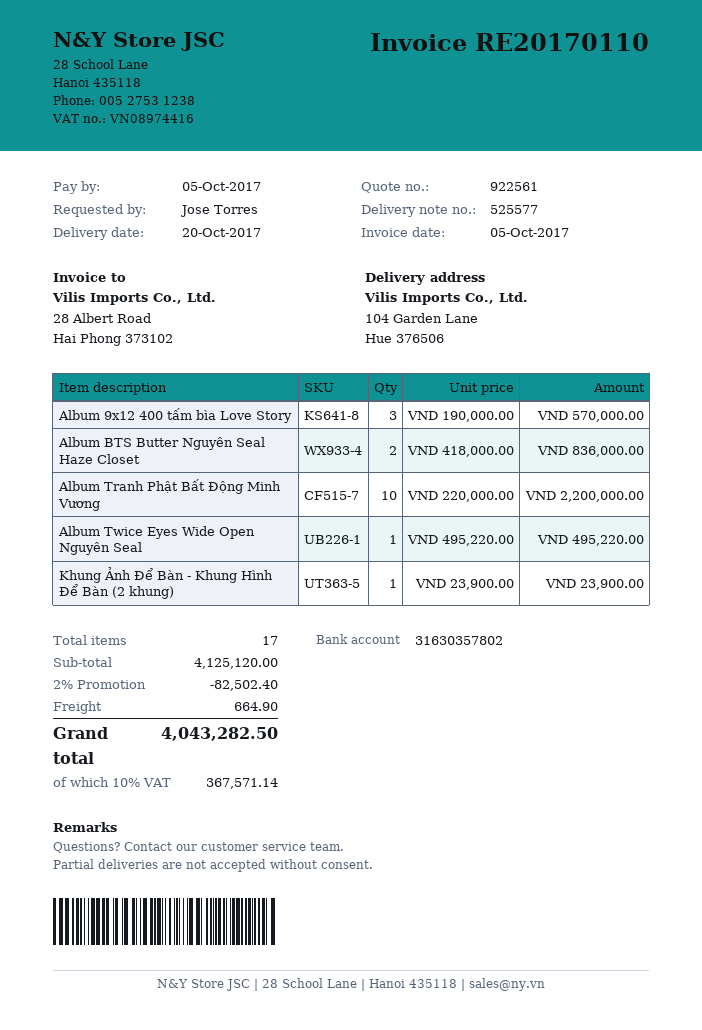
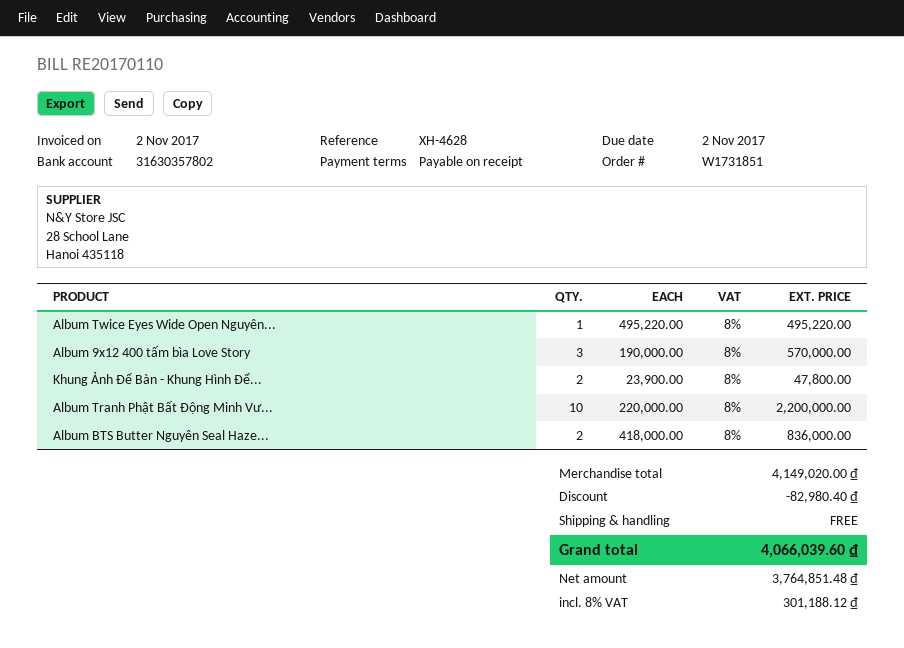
invoice date: 2017-10-05 -> 2017-11-02
due date: 2017-10-05 -> 2017-11-02
Khung Ảnh Để Bàn - Khung Hình Để Bàn (2 khung): 1 x 23900.00 = 23900.00 -> 2 x 23900.00 = 47800.00
subtotal: 4125120.00 -> 4149020.00
discount: 82502.40 -> 82980.40
shipping: 664.90 -> 0.00
tax: 10% = 367571.14 -> 8% = 301188.12
total: 4043282.50 -> 4066039.60

